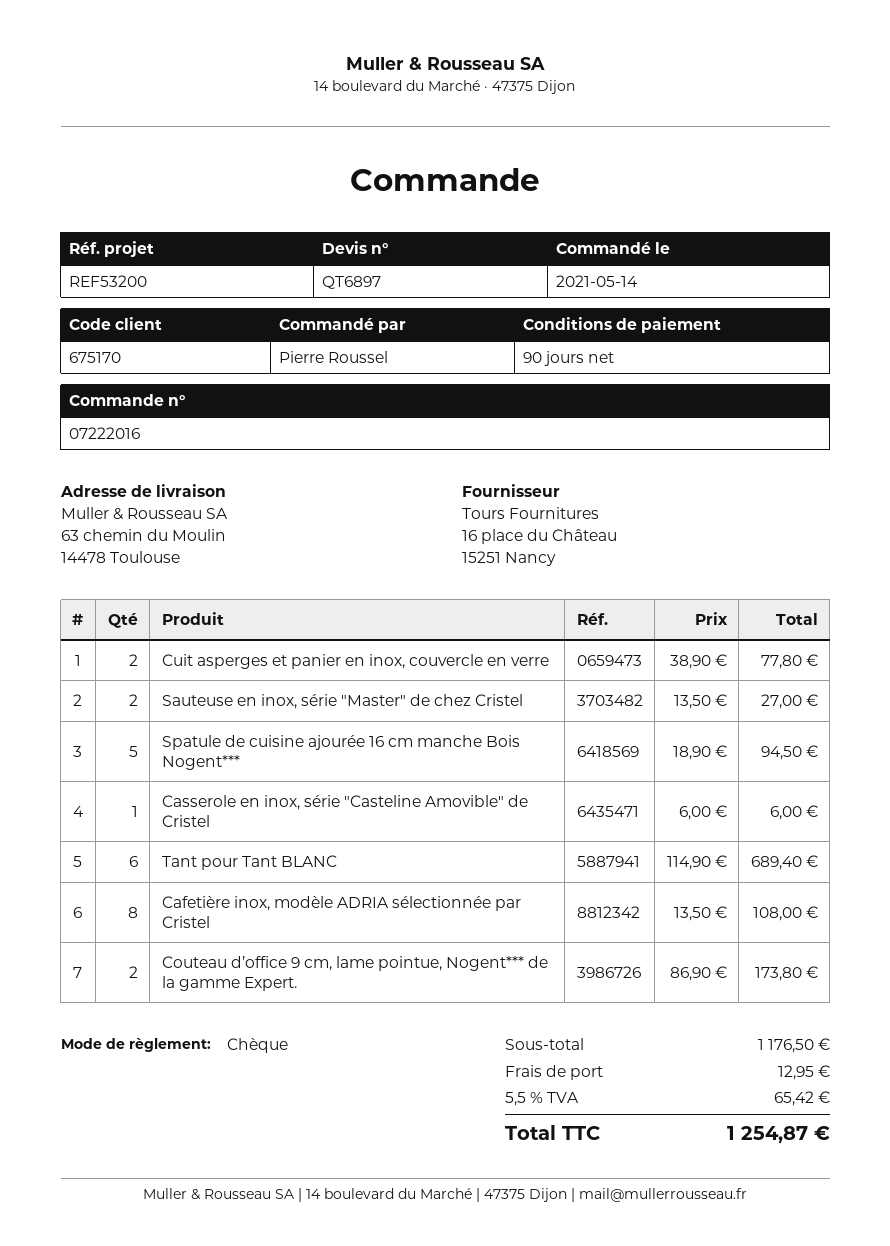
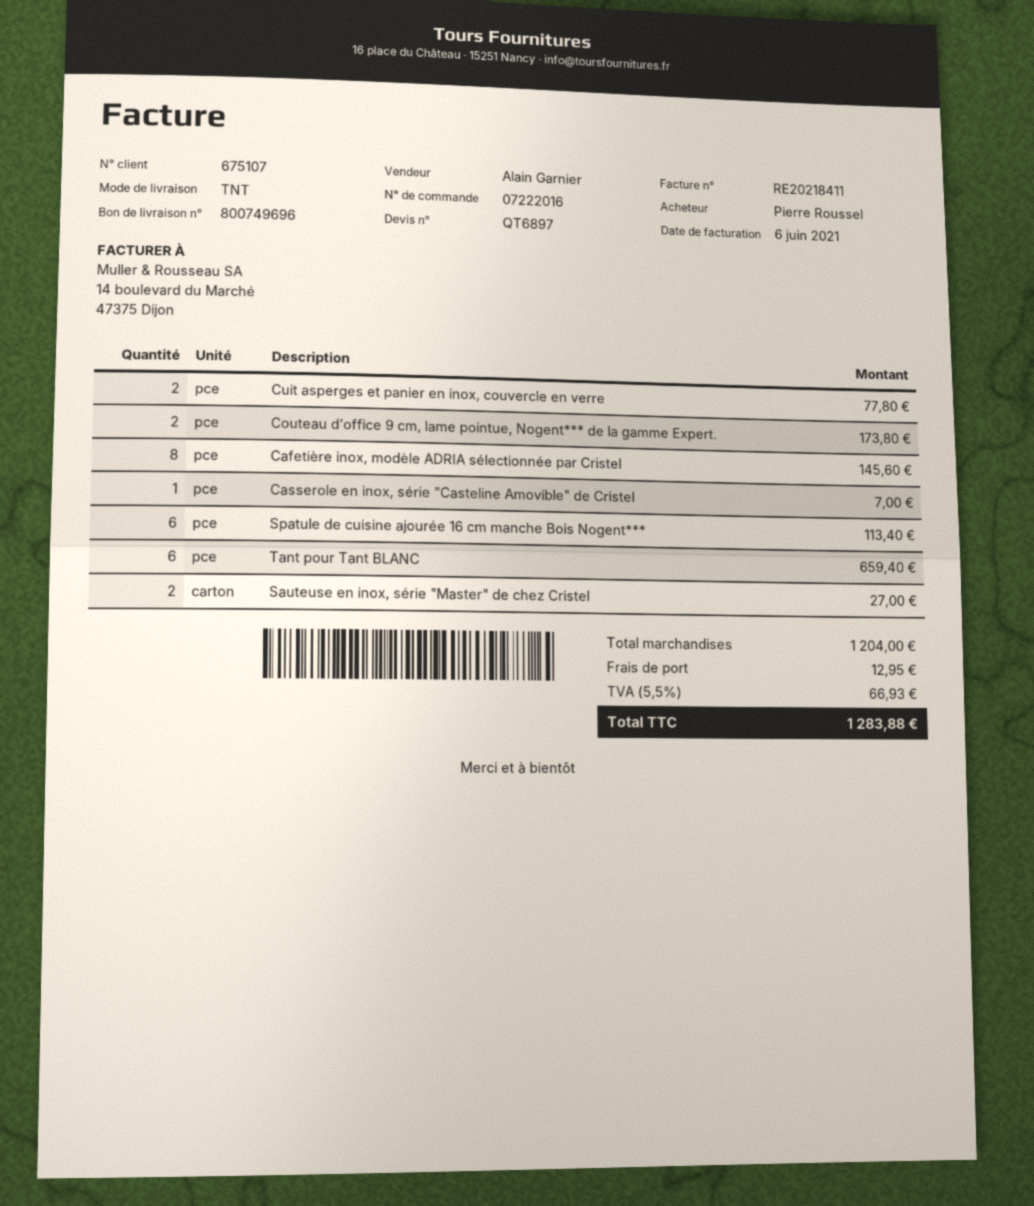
customer number: 675170 -> 675107
Spatule de cuisine ajourée 16 cm manche Bois Nogent***: 5 for 94.50 -> 6 for 113.40
Casserole en inox, série "Casteline Amovible" de Cristel: 1 for 6.00 -> 1 for 7.00
Tant pour Tant BLANC: 6 for 689.40 -> 6 for 659.40
Cafetière inox, modèle ADRIA sélectionnée par Cristel: 8 for 108.00 -> 8 for 145.60
subtotal: 1176.50 -> 1204.00
tax: 5.5% = 65.42 -> 5.5% = 66.93
total: 1254.87 -> 1283.88

